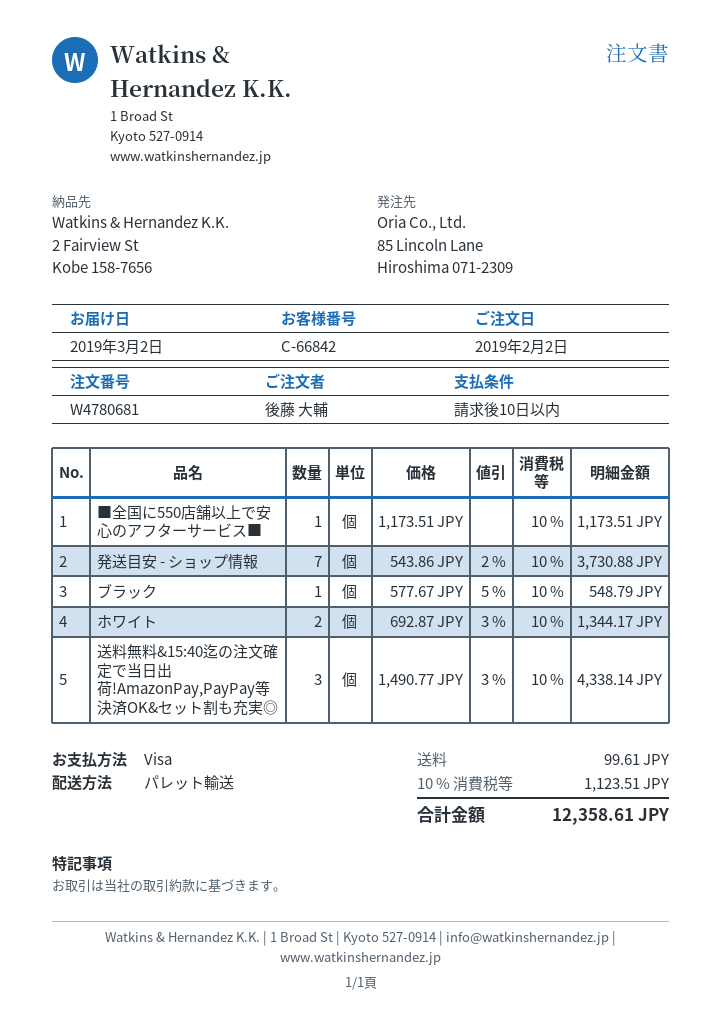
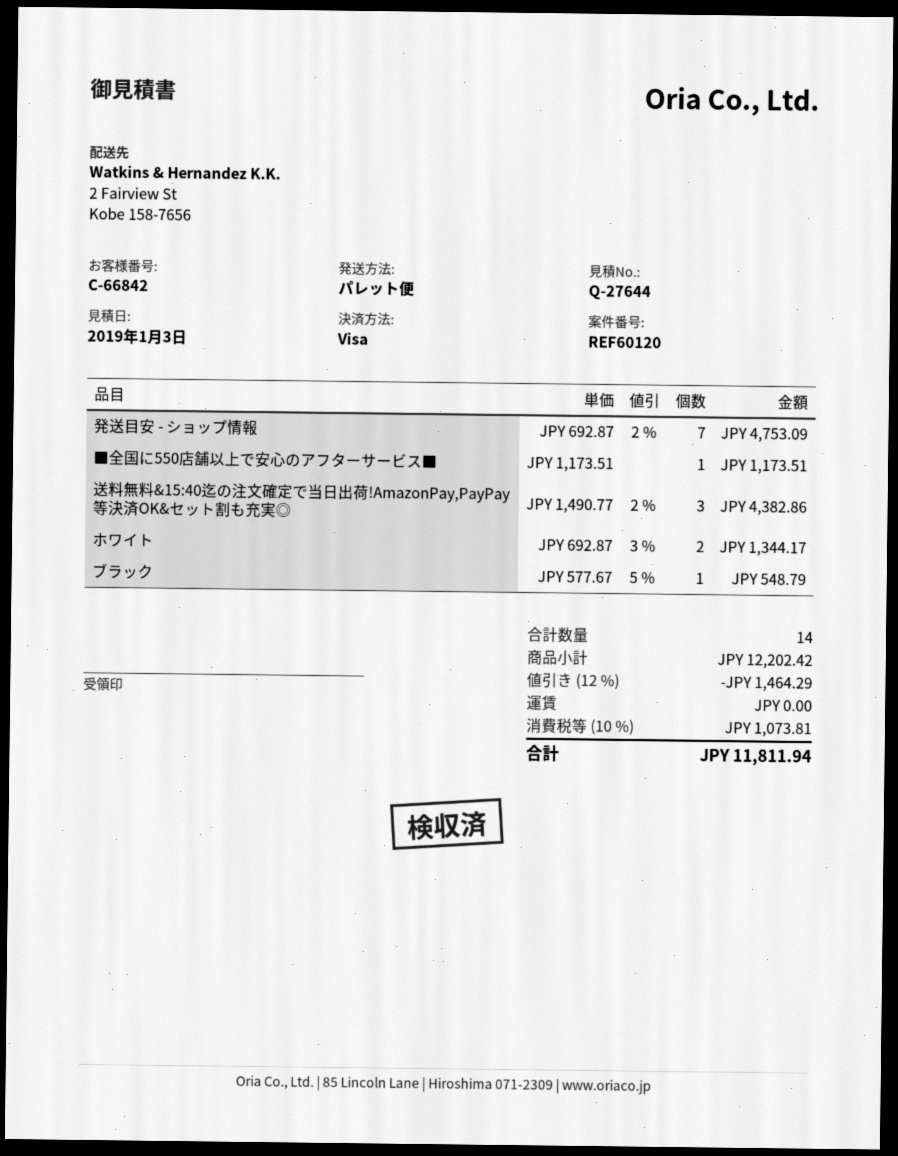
発送目安 - ショップ情報: 7 x 543.86 - 2% = 3730.88 -> 7 x 692.87 - 2% = 4753.09
送料無料&15:40迄の注文確定で当日出荷!AmazonPay,PayPay等決済OK&セット割も充実◎: 3 x 1490.77 - 3% = 4338.14 -> 3 x 1490.77 - 2% = 4382.86
discount: none -> 12% = 1464.29
shipping: 99.61 -> 0.00
tax: 10% = 1123.51 -> 10% = 1073.81
total: 12358.61 -> 11811.94

